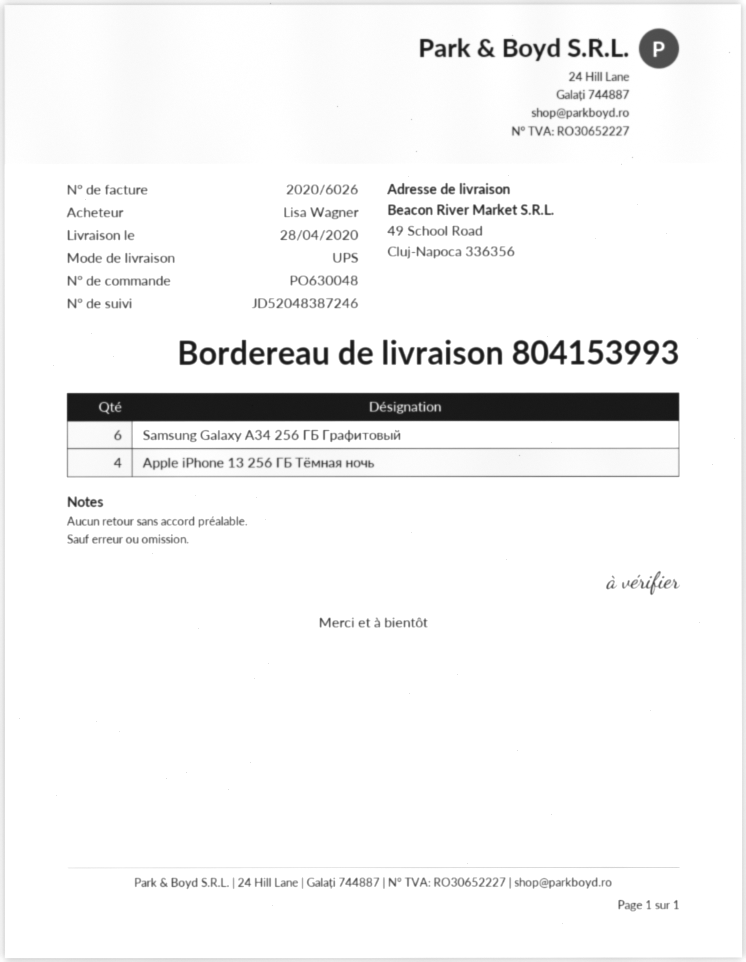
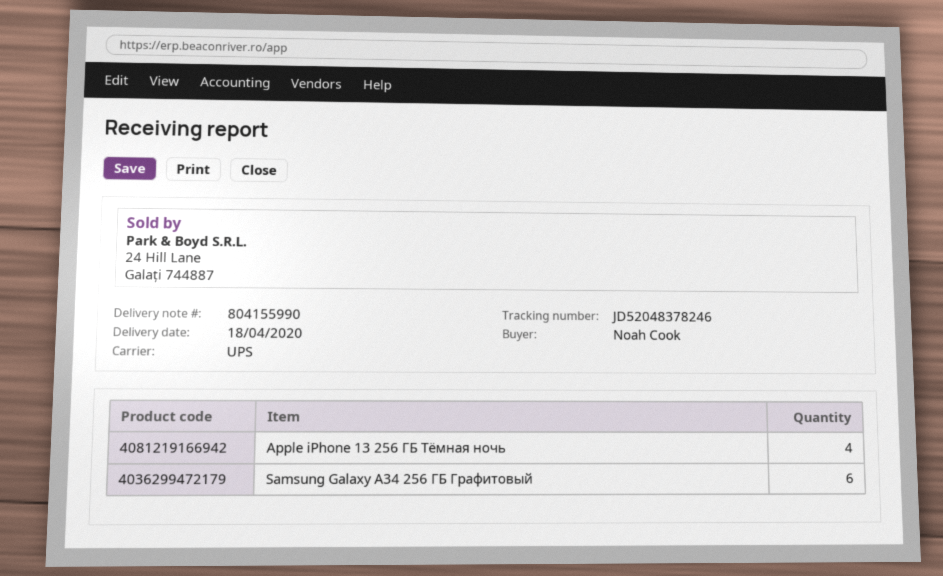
delivery note number: 804153993 -> 804155990
delivery date: 2020-04-28 -> 2020-04-18
ordered by: Lisa Wagner -> Noah Cook
tracking number: JD52048387246 -> JD52048378246

